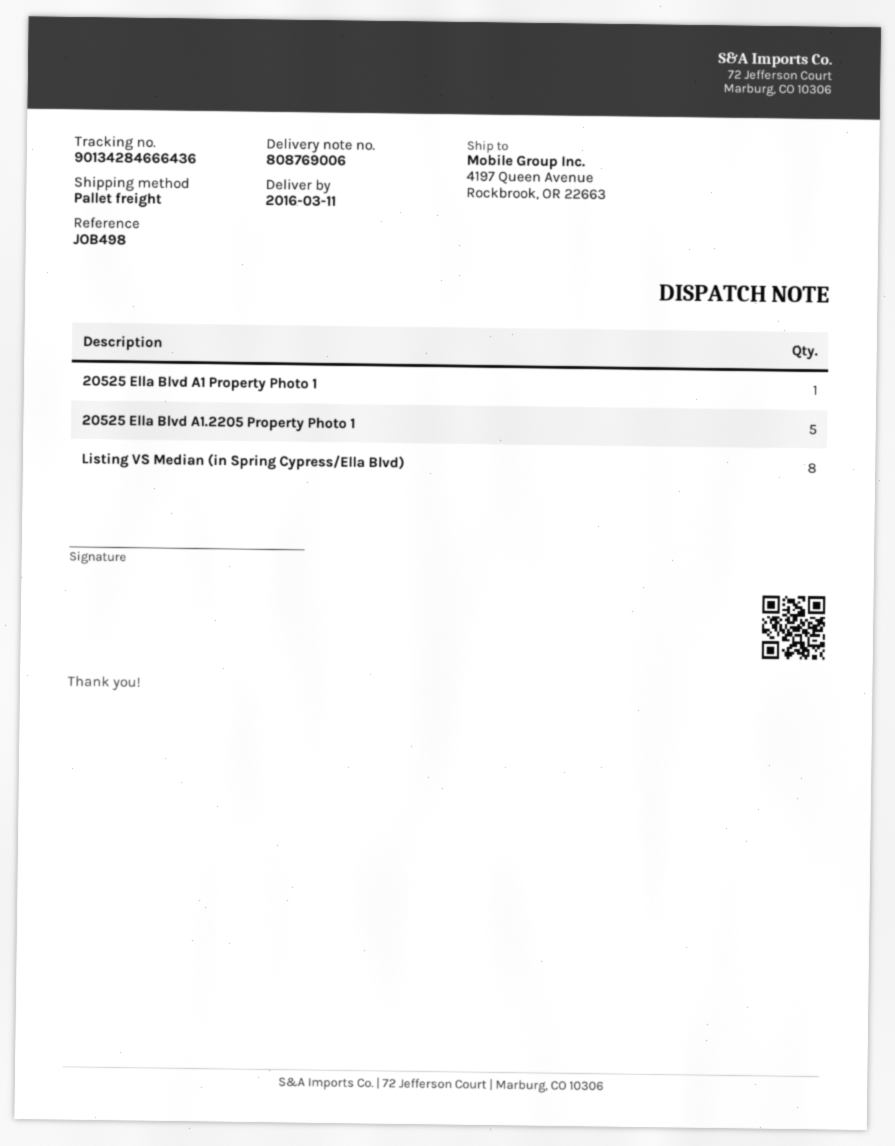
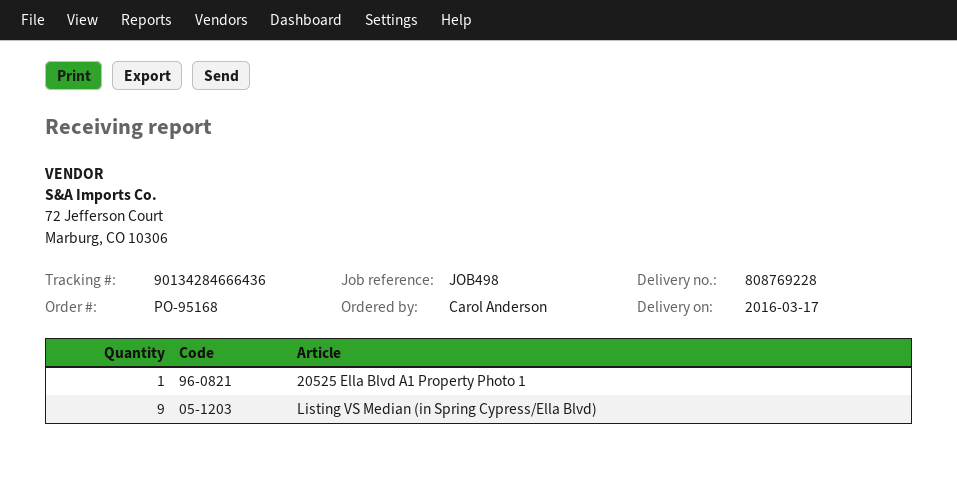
delivery note number: 808769006 -> 808769228
delivery date: 2016-03-11 -> 2016-03-17
20525 Ella Blvd A1.2205 Property Photo 1: 5 -> none
Listing VS Median (in Spring Cypress/Ella Blvd): 8 -> 9

